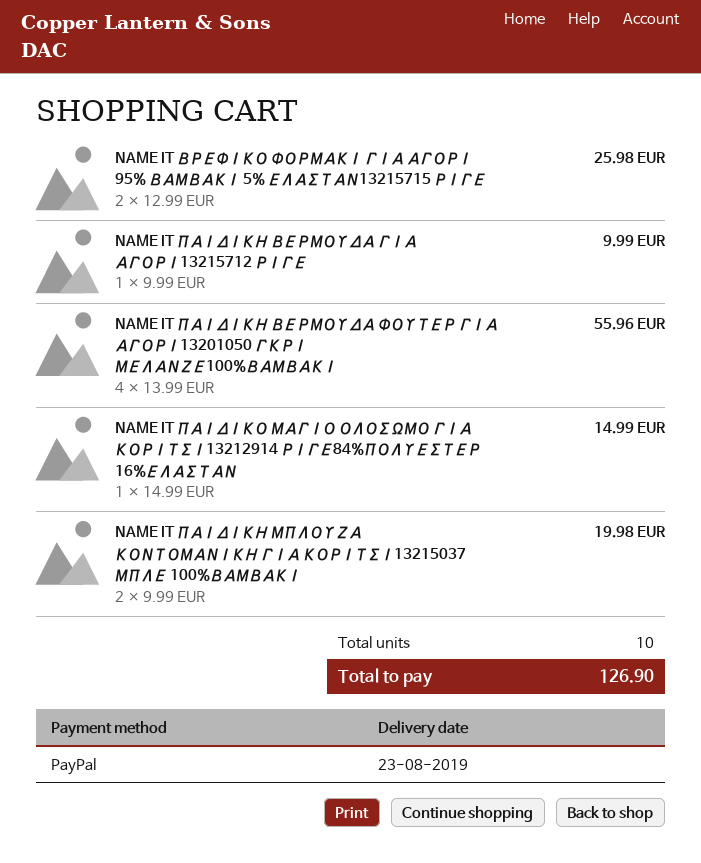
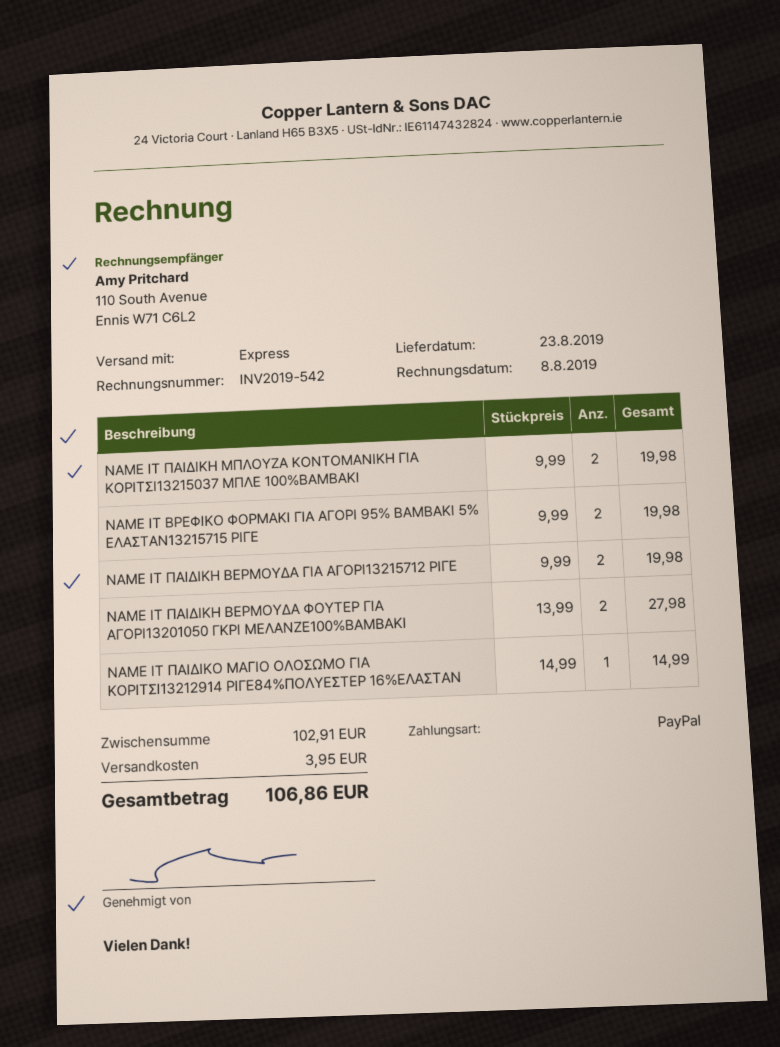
NAME IT ΒΡΕΦΙΚΟ ΦΟΡΜΑΚΙ ΓΙΑ ΑΓΟΡΙ 95% ΒΑΜΒΑΚΙ 5% ΕΛΑΣΤΑΝ13215715 ΡΙΓΕ: 2 x 12.99 = 25.98 -> 2 x 9.99 = 19.98
NAME IT ΠΑΙΔΙΚΗ ΒΕΡΜΟΥΔΑ ΓΙΑ ΑΓΟΡΙ13215712 ΡΙΓΕ: 1 x 9.99 = 9.99 -> 2 x 9.99 = 19.98
NAME IT ΠΑΙΔΙΚΗ ΒΕΡΜΟΥΔΑ ΦΟΥΤΕΡ ΓΙΑ ΑΓΟΡΙ13201050 ΓΚΡΙ ΜΕΛΑΝΖΕ100%ΒΑΜΒΑΚΙ: 4 x 13.99 = 55.96 -> 2 x 13.99 = 27.98
shipping: none -> 3.95
total: 126.90 -> 106.86

